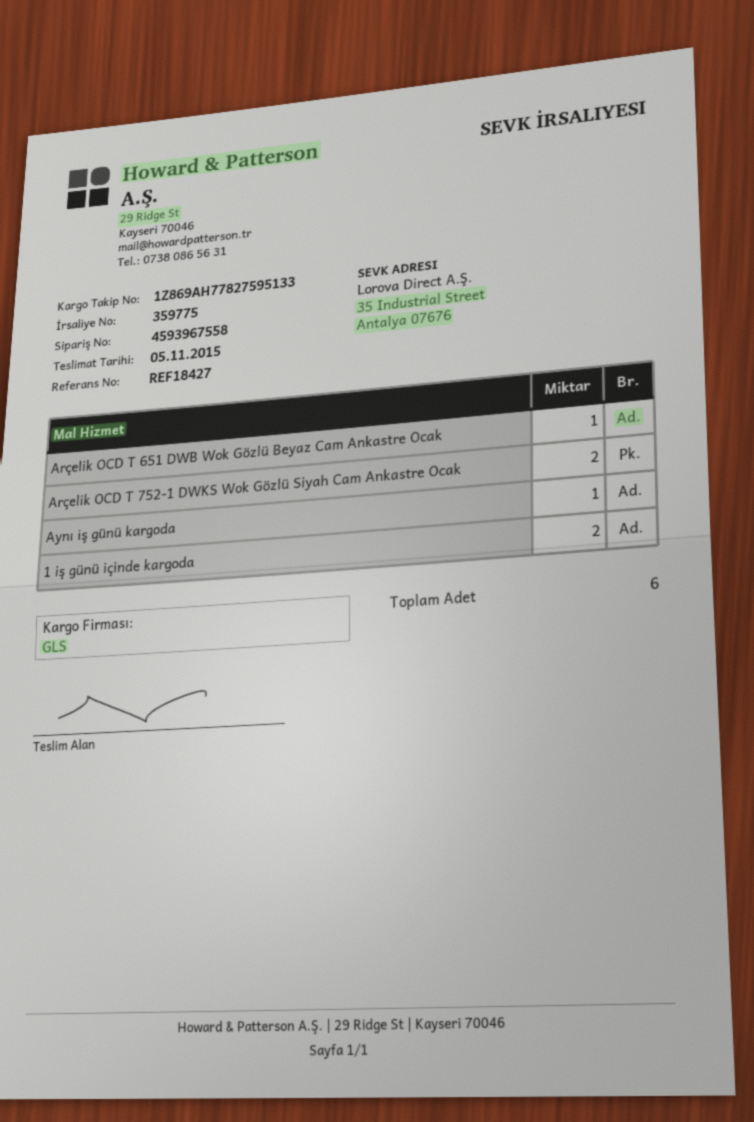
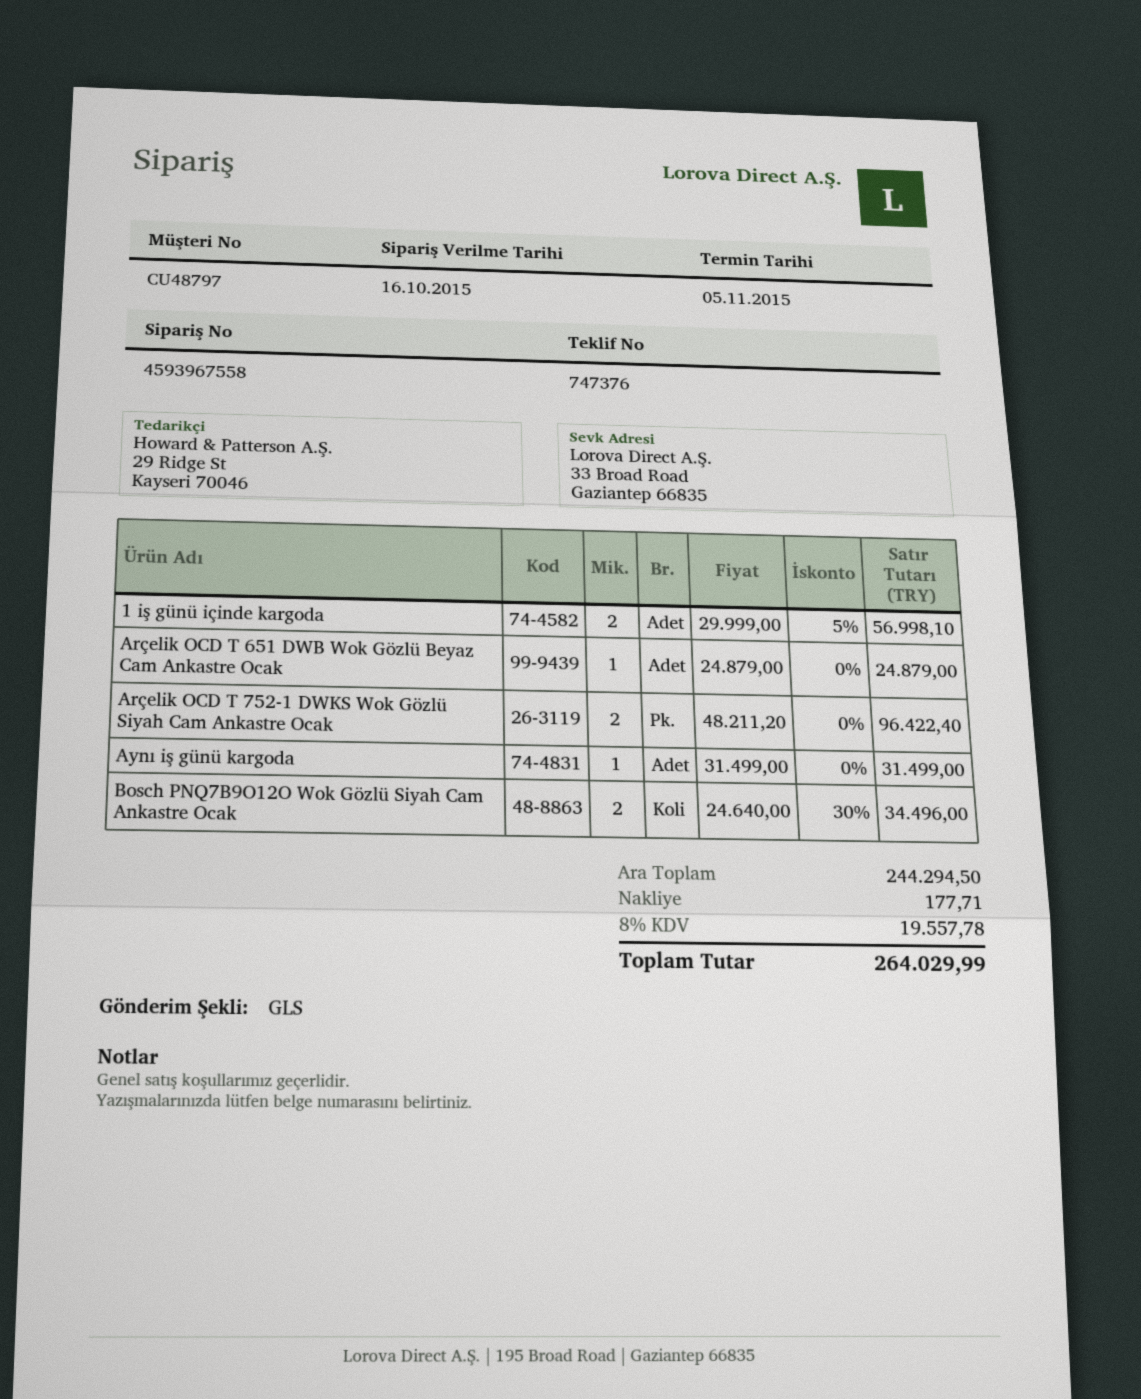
ship to: 35 Industrial Street, Antalya 07676 -> 33 Broad Road, Gaziantep 66835
Bosch PNQ7B9O12O Wok Gözlü Siyah Cam Ankastre Ocak: none -> 2

